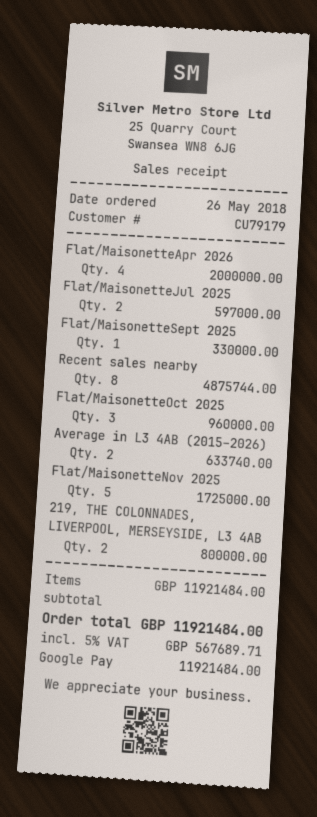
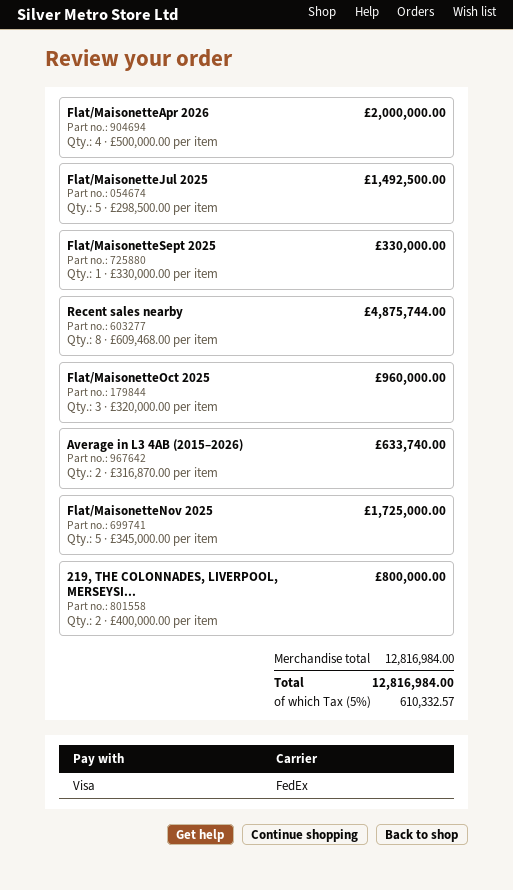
payment method: Google Pay -> Visa
Flat/MaisonetteJul 2025: 2 for 597000.00 -> 5 for 1492500.00
subtotal: 11921484.00 -> 12816984.00
tax: 5% = 567689.71 -> 5% = 610332.57
total: 11921484.00 -> 12816984.00

